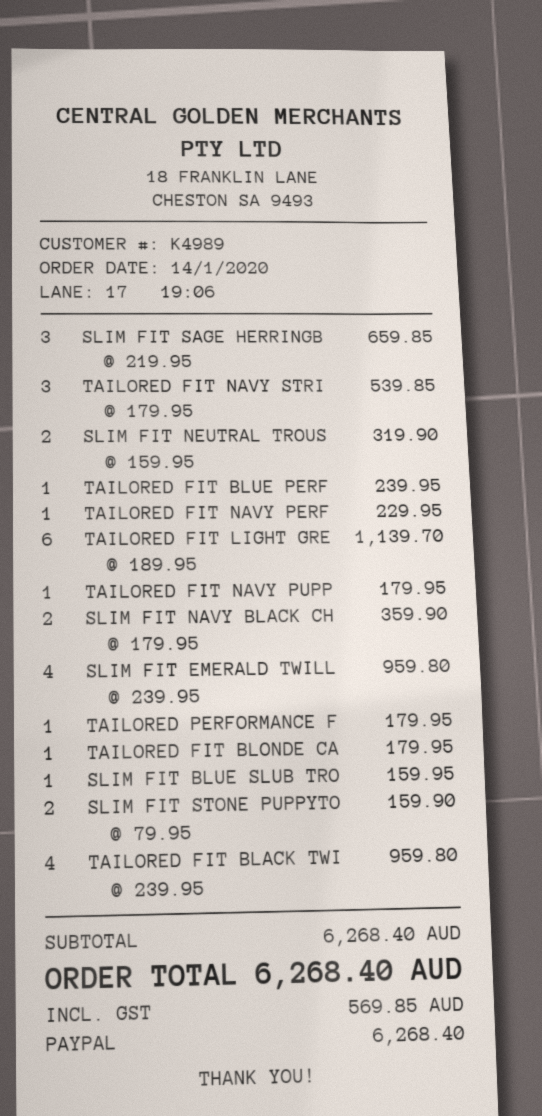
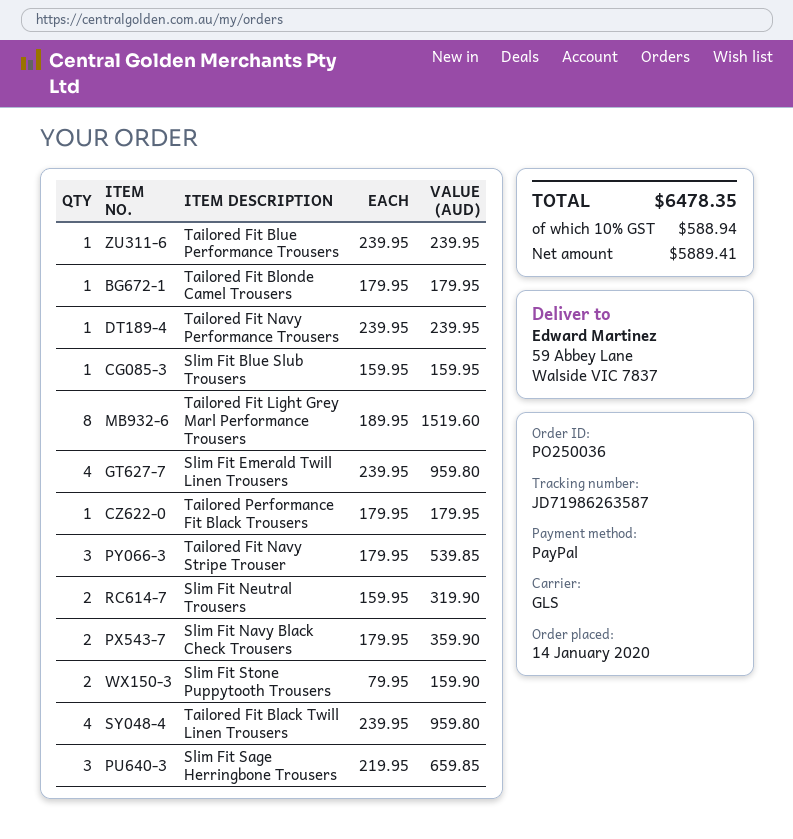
TAILORED FIT NAVY PERF: 1 x 229.95 = 229.95 -> 1 x 239.95 = 239.95
TAILORED FIT LIGHT GRE: 6 x 189.95 = 1139.70 -> 8 x 189.95 = 1519.60
TAILORED FIT NAVY PUPP: 1 x 179.95 = 179.95 -> none
tax: 569.85 -> 588.94
total: 6268.40 -> 6478.35

